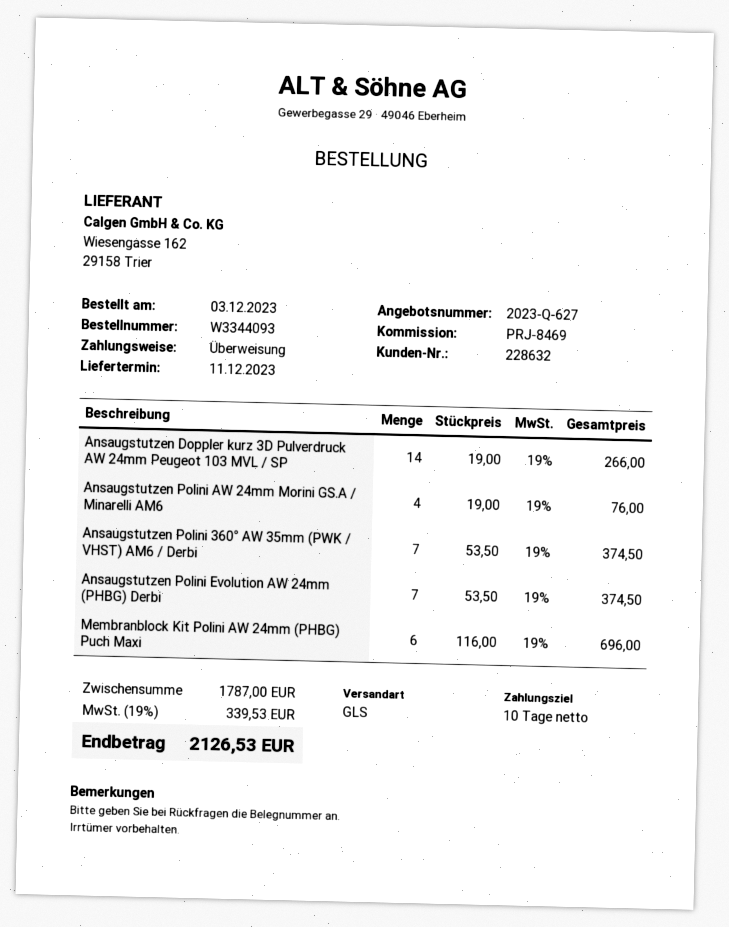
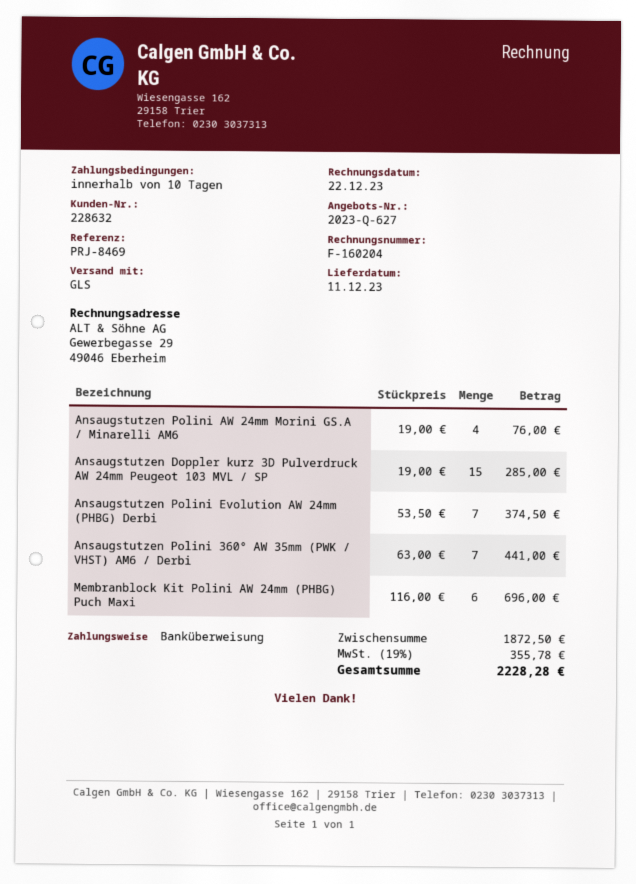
Ansaugstutzen Doppler kurz 3D Pulverdruck AW 24mm Peugeot 103 MVL / SP: 14 x 19.00 = 266.00 -> 15 x 19.00 = 285.00
Ansaugstutzen Polini 360° AW 35mm (PWK / VHST) AM6 / Derbi: 7 x 53.50 = 374.50 -> 7 x 63.00 = 441.00
subtotal: 1787.00 -> 1872.50
tax: 19% = 339.53 -> 19% = 355.78
total: 2126.53 -> 2228.28

